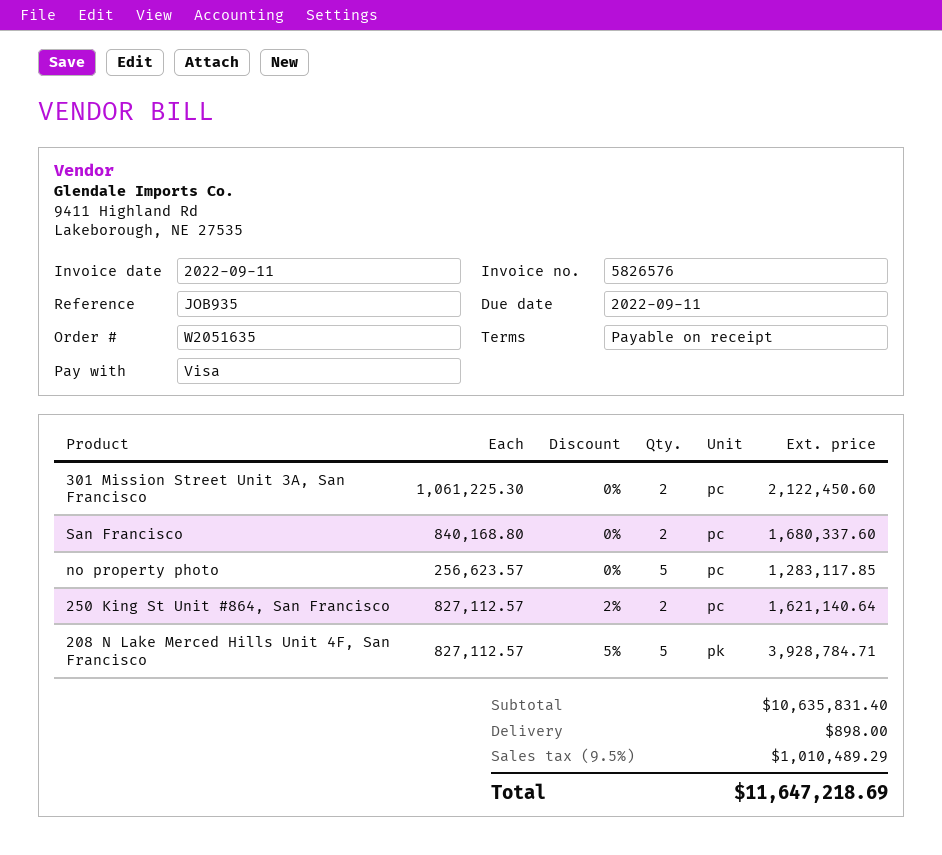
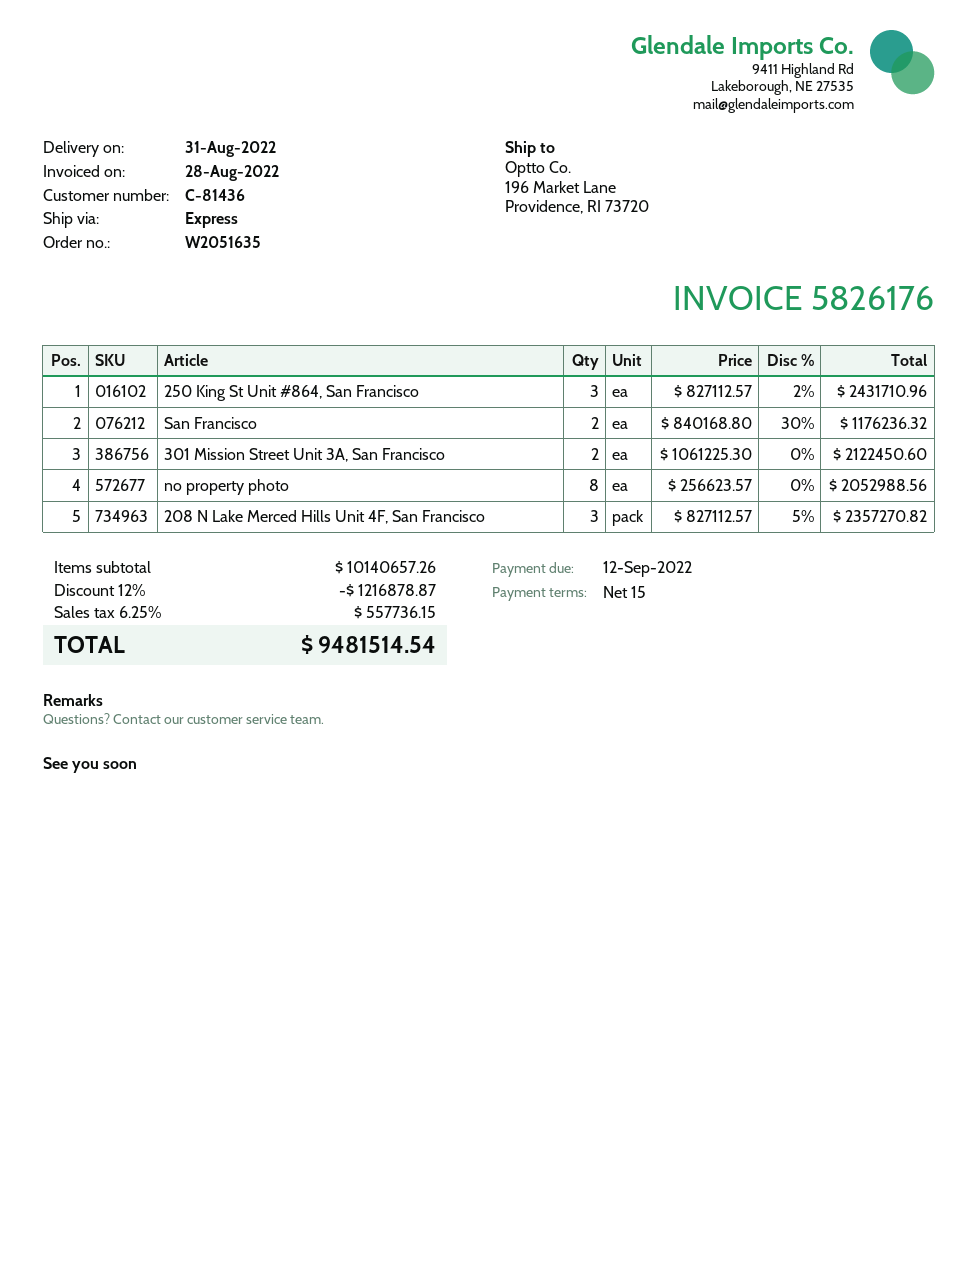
invoice number: 5826576 -> 5826176
invoice date: 2022-09-11 -> 2022-08-28
payment terms: on receipt -> 15 days
due date: 2022-09-11 -> 2022-09-12
San Francisco: 2 x 840168.80 = 1680337.60 -> 2 x 840168.80 - 30% = 1176236.32
no property photo: 5 x 256623.57 = 1283117.85 -> 8 x 256623.57 = 2052988.56
250 King St Unit #864, San Francisco: 2 x 827112.57 - 2% = 1621140.64 -> 3 x 827112.57 - 2% = 2431710.96
208 N Lake Merced Hills Unit 4F, San Francisco: 5 x 827112.57 - 5% = 3928784.71 -> 3 x 827112.57 - 5% = 2357270.82
subtotal: 10635831.40 -> 10140657.26
discount: none -> 12% = 1216878.87
shipping: 898.00 -> none
tax: 9.5% = 1010489.29 -> 6.25% = 557736.15
total: 11647218.69 -> 9481514.54

